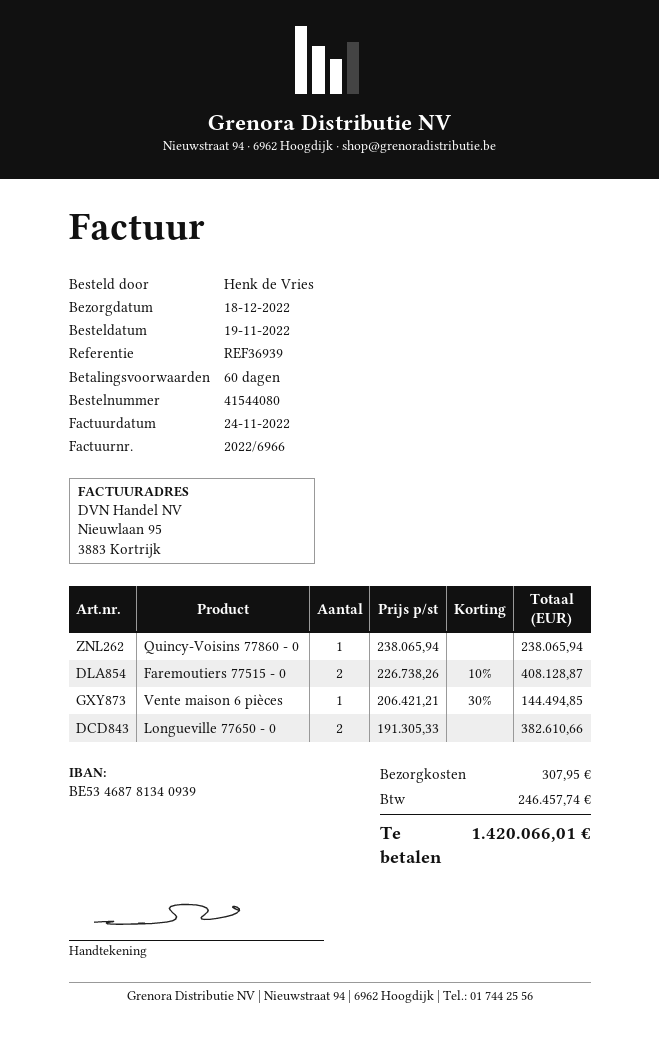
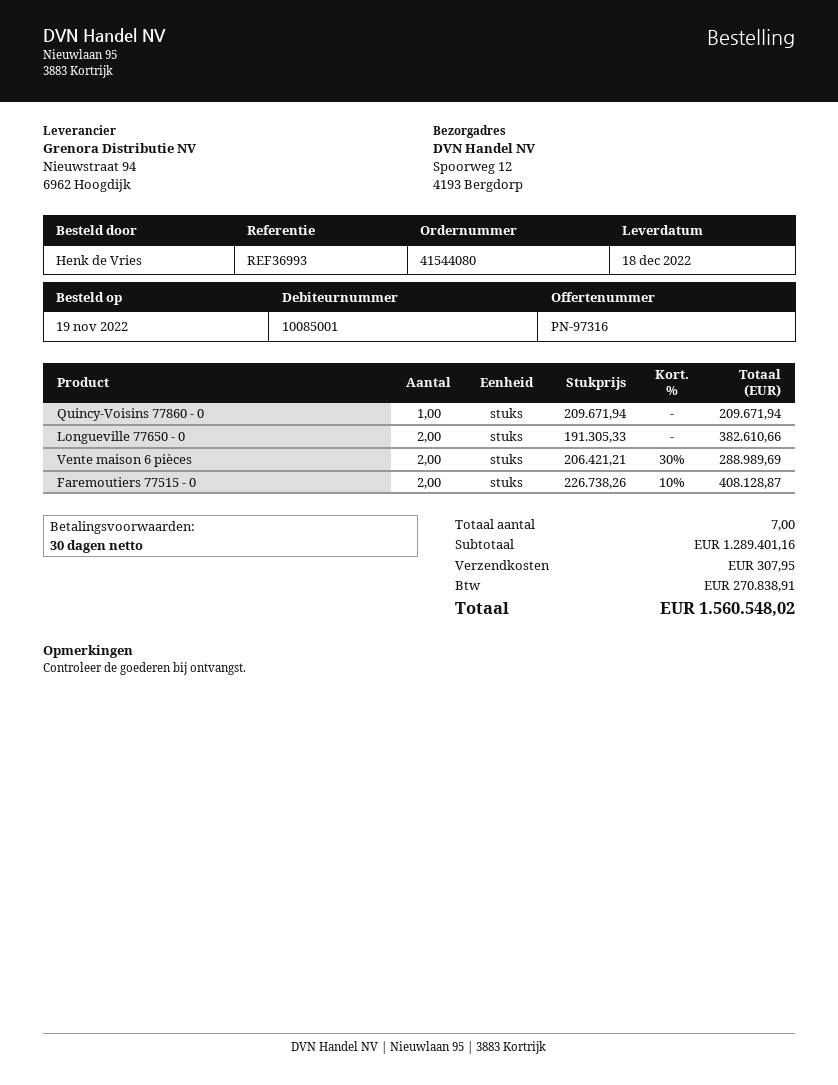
payment terms: 60 days -> 30 days
reference: REF36939 -> REF36993
Quincy-Voisins 77860 - 0: 1 x 238065.94 = 238065.94 -> 1 x 209671.94 = 209671.94
Vente maison 6 pièces: 1 x 206421.21 - 30% = 144494.85 -> 2 x 206421.21 - 30% = 288989.69
tax: 246457.74 -> 270838.91
total: 1420066.01 -> 1560548.02

